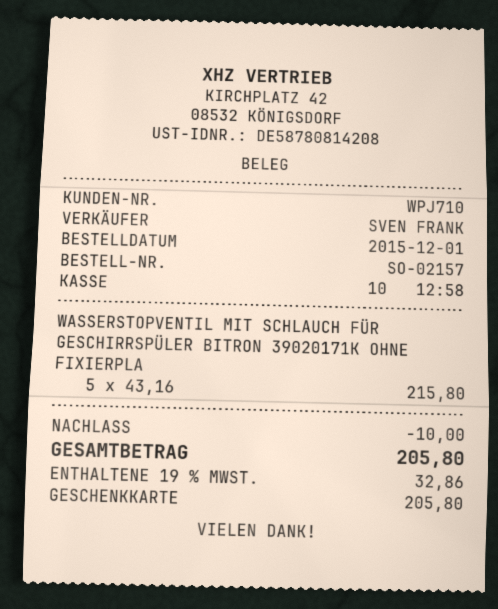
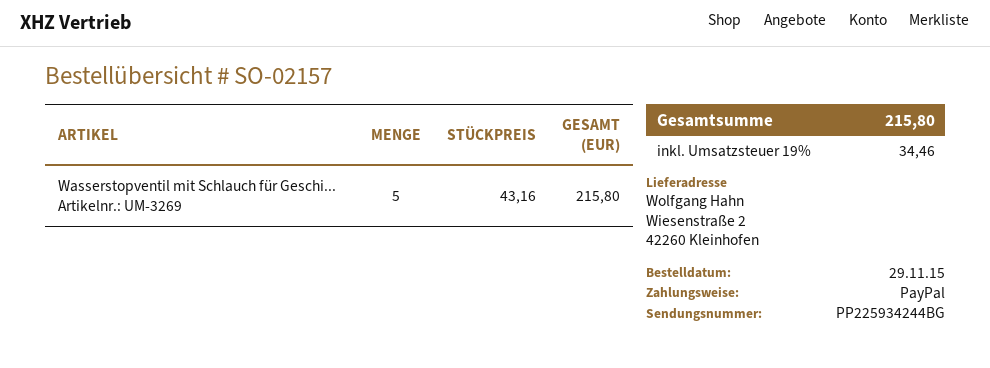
order date: 2015-12-01 -> 2015-11-29
payment method: gift card -> PayPal
discount: 10.00 -> none
tax: 19% = 32.86 -> 19% = 34.46
total: 205.80 -> 215.80

